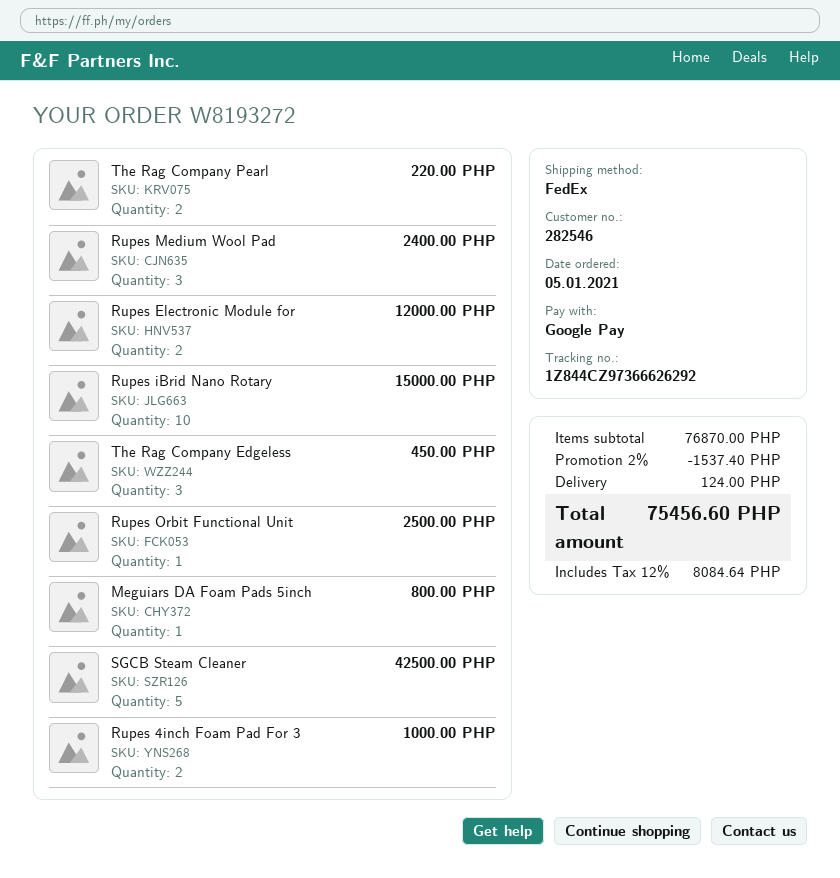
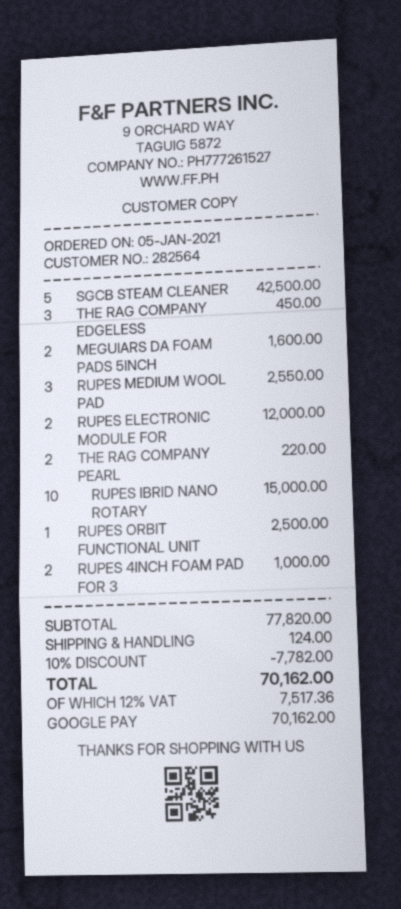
customer number: 282546 -> 282564
Rupes Medium Wool Pad: 3 for 2400.00 -> 3 for 2550.00
Meguiars DA Foam Pads 5inch: 1 for 800.00 -> 2 for 1600.00
subtotal: 76870.00 -> 77820.00
discount: 2% = 1537.40 -> 10% = 7782.00
tax: 12% = 8084.64 -> 12% = 7517.36
total: 75456.60 -> 70162.00

